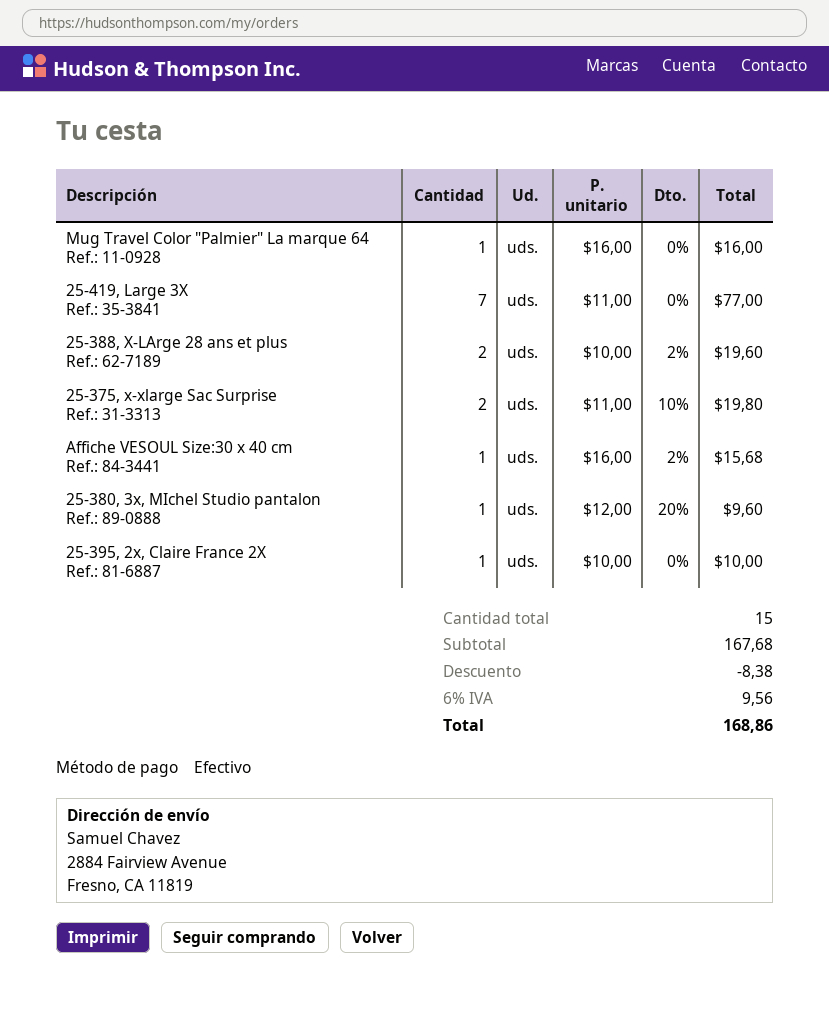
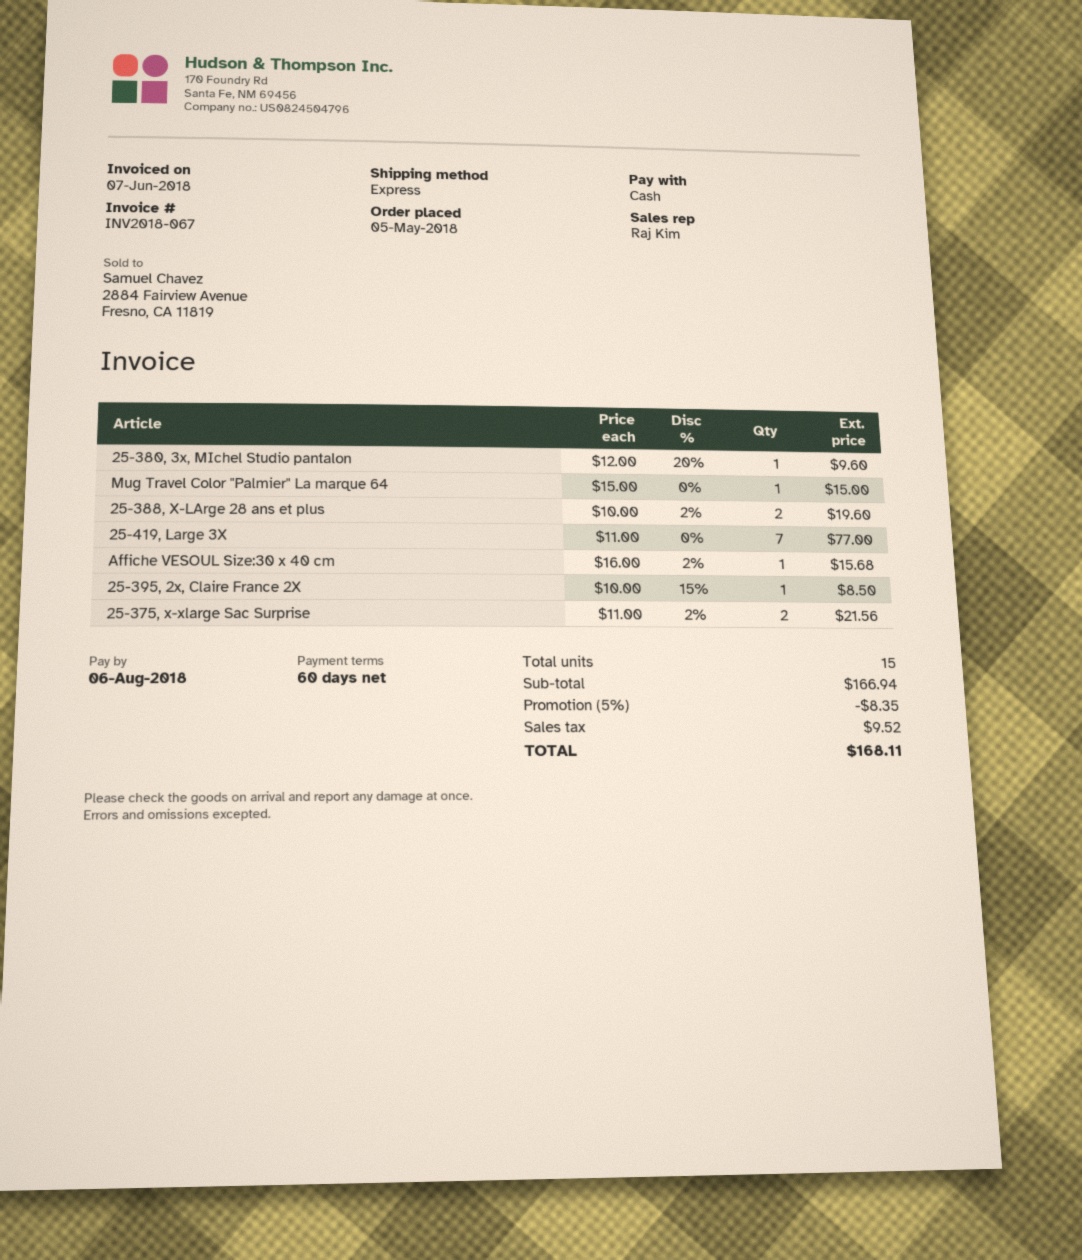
Mug Travel Color "Palmier" La marque 64: 1 x 16.00 = 16.00 -> 1 x 15.00 = 15.00
25-375, x-xlarge Sac Surprise: 2 x 11.00 - 10% = 19.80 -> 2 x 11.00 - 2% = 21.56
25-395, 2x, Claire France 2X: 1 x 10.00 = 10.00 -> 1 x 10.00 - 15% = 8.50
subtotal: 167.68 -> 166.94
discount: 8.38 -> 8.35
tax: 9.56 -> 9.52
total: 168.86 -> 168.11

